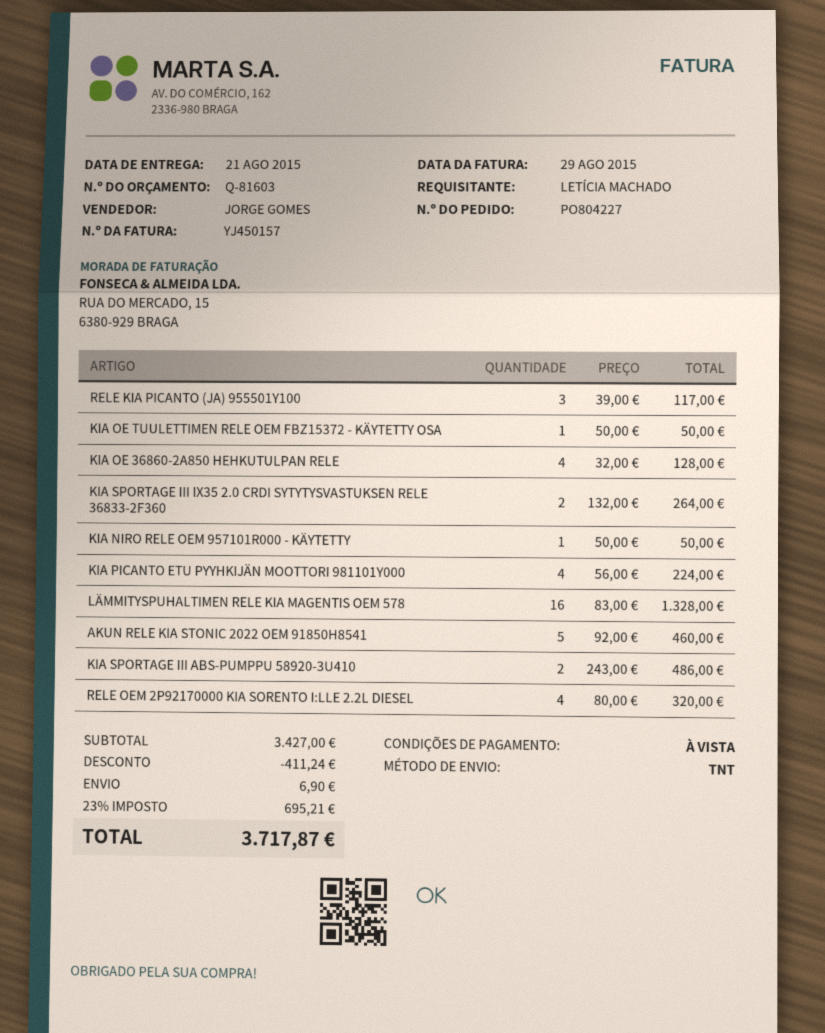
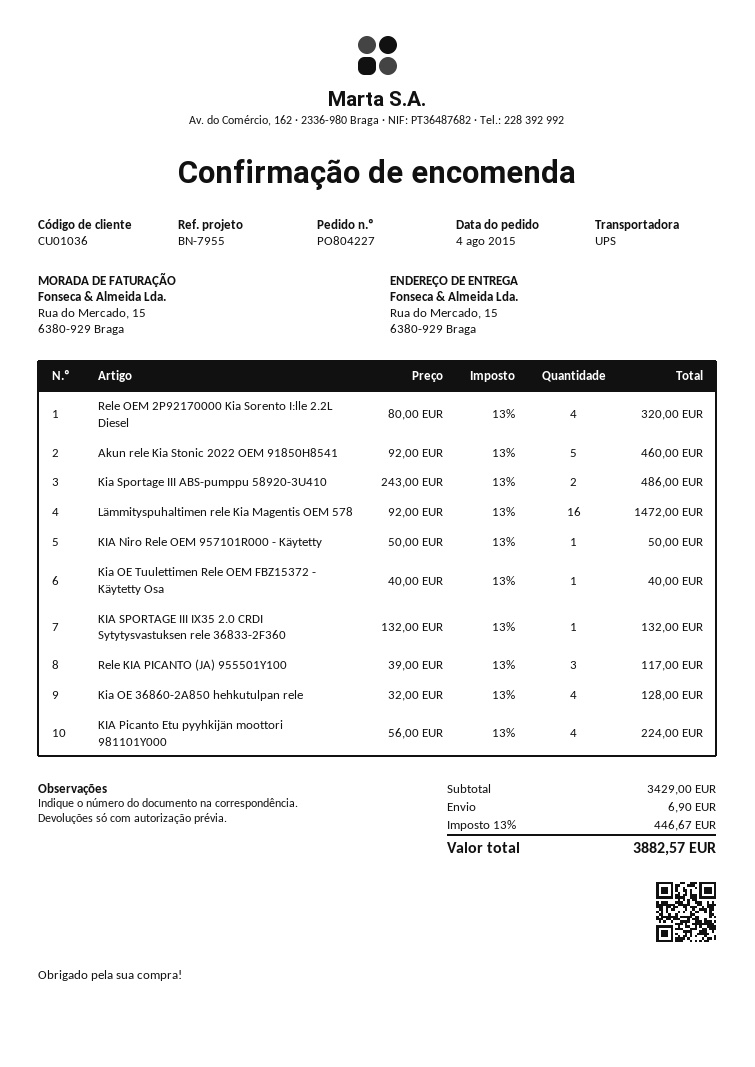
shipping method: TNT -> UPS
KIA OE TUULETTIMEN RELE OEM FBZ15372 - KÄYTETTY OSA: 1 x 50.00 = 50.00 -> 1 x 40.00 = 40.00
KIA SPORTAGE III IX35 2.0 CRDI SYTYTYSVASTUKSEN RELE 36833-2F360: 2 x 132.00 = 264.00 -> 1 x 132.00 = 132.00
LÄMMITYSPUHALTIMEN RELE KIA MAGENTIS OEM 578: 16 x 83.00 = 1328.00 -> 16 x 92.00 = 1472.00
subtotal: 3427.00 -> 3429.00
discount: 411.24 -> none
tax: 23% = 695.21 -> 13% = 446.67
total: 3717.87 -> 3882.57

